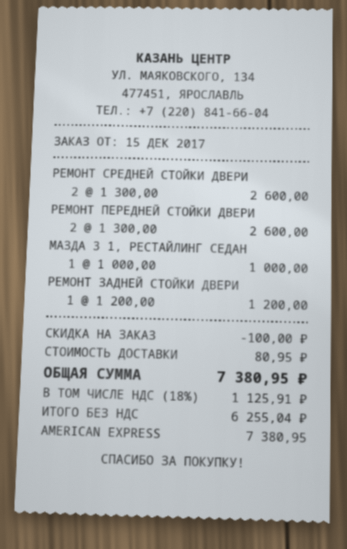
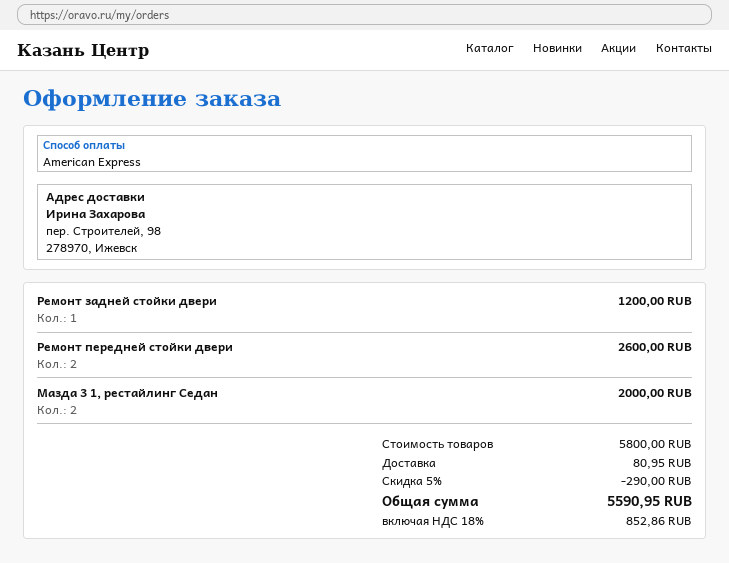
РЕМОНТ СРЕДНЕЙ СТОЙКИ ДВЕРИ: 2 for 2600.00 -> none
МАЗДА 3 1, РЕСТАЙЛИНГ СЕДАН: 1 for 1000.00 -> 2 for 2000.00
discount: 100.00 -> 290.00
tax: 18% = 1125.91 -> 18% = 852.86
total: 7380.95 -> 5590.95

